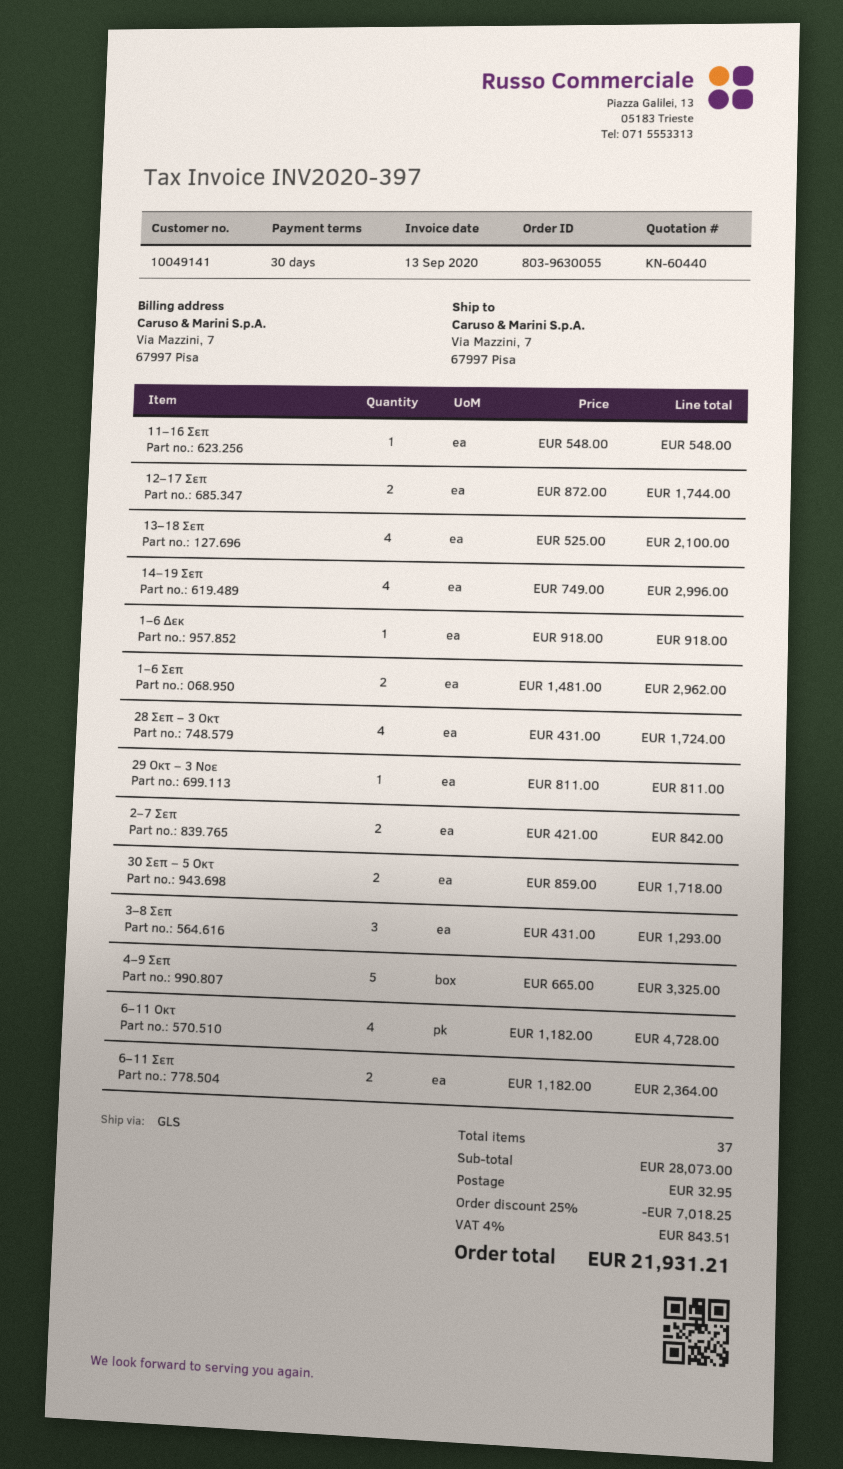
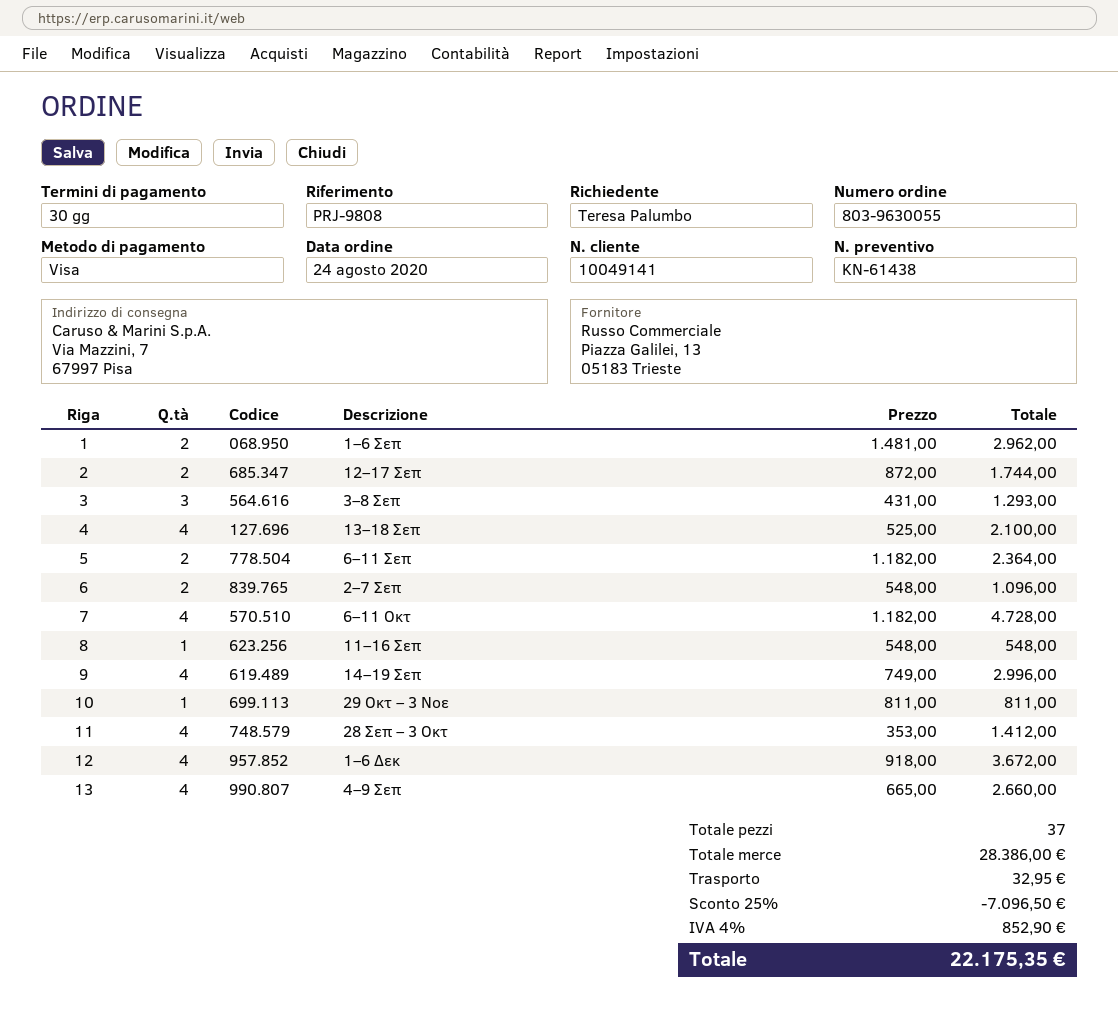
quote number: KN-60440 -> KN-61438
1–6 Δεκ: 1 x 918.00 = 918.00 -> 4 x 918.00 = 3672.00
28 Σεπ – 3 Οκτ: 4 x 431.00 = 1724.00 -> 4 x 353.00 = 1412.00
2–7 Σεπ: 2 x 421.00 = 842.00 -> 2 x 548.00 = 1096.00
30 Σεπ – 5 Οκτ: 2 x 859.00 = 1718.00 -> none
4–9 Σεπ: 5 x 665.00 = 3325.00 -> 4 x 665.00 = 2660.00
subtotal: 28073.00 -> 28386.00
discount: 25% = 7018.25 -> 25% = 7096.50
tax: 4% = 843.51 -> 4% = 852.90
total: 21931.21 -> 22175.35

